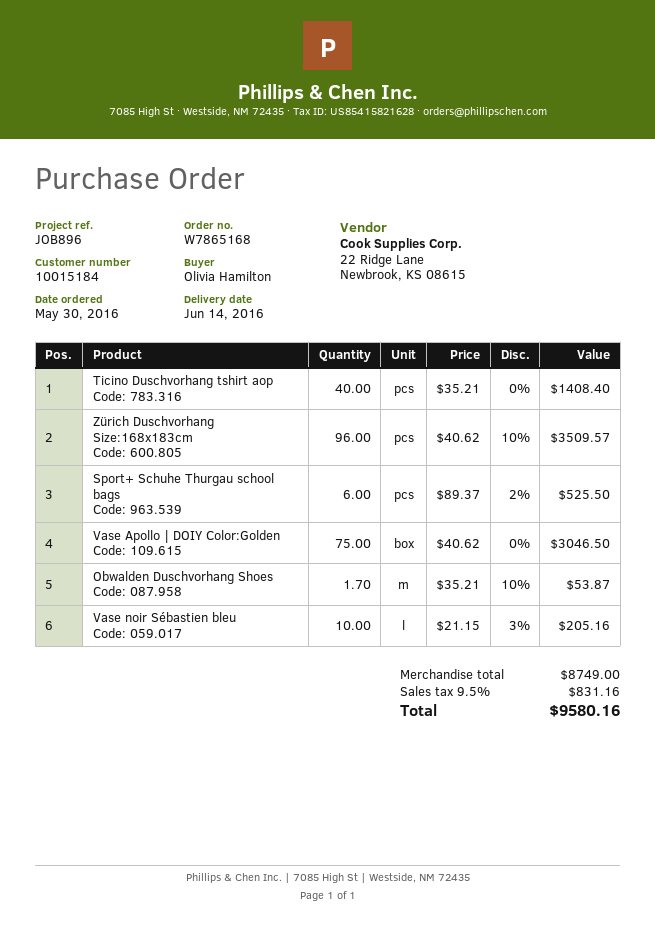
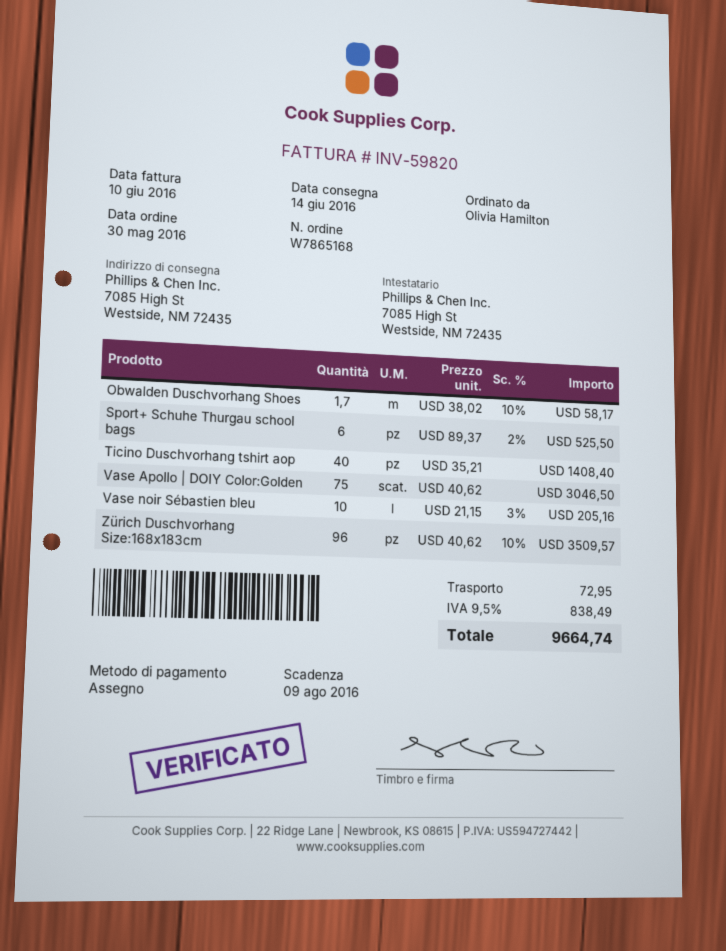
Obwalden Duschvorhang Shoes: 1.7 x 35.21 - 10% = 53.87 -> 1.7 x 38.02 - 10% = 58.17
shipping: none -> 72.95
tax: 9.5% = 831.16 -> 9.5% = 838.49
total: 9580.16 -> 9664.74

